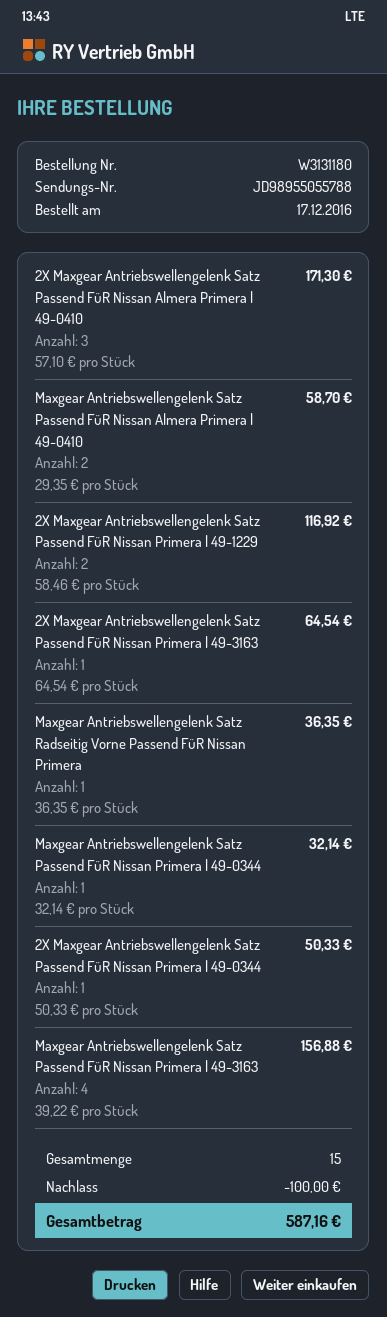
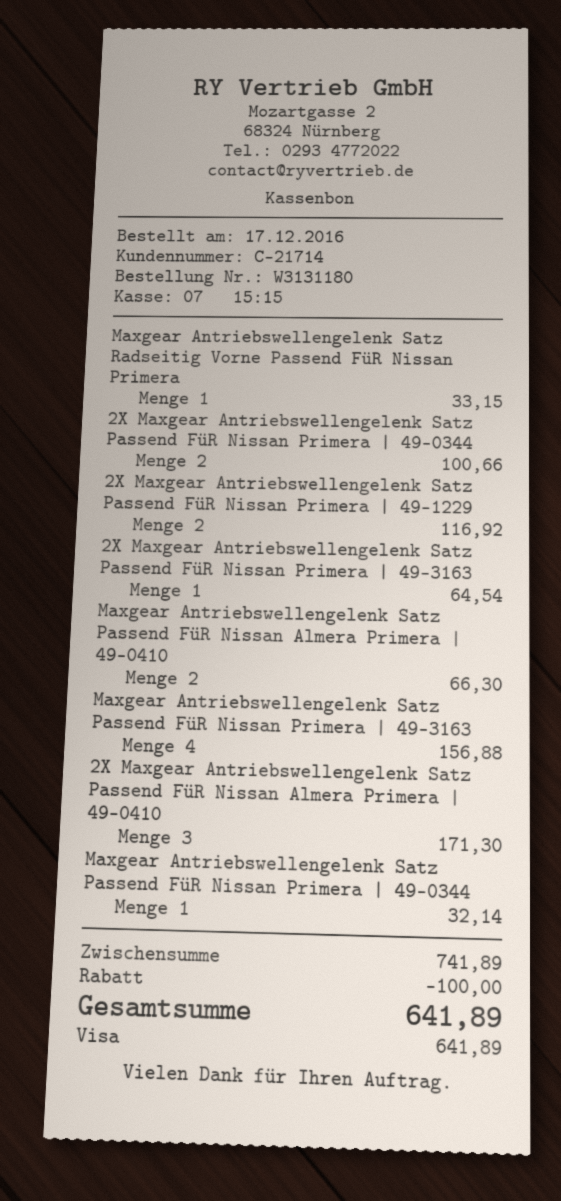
Maxgear Antriebswellengelenk Satz Passend FüR Nissan Almera Primera | 49-0410: 2 for 58.70 -> 2 for 66.30
Maxgear Antriebswellengelenk Satz Radseitig Vorne Passend FüR Nissan Primera: 1 for 36.35 -> 1 for 33.15
2X Maxgear Antriebswellengelenk Satz Passend FüR Nissan Primera | 49-0344: 1 for 50.33 -> 2 for 100.66
total: 587.16 -> 641.89

